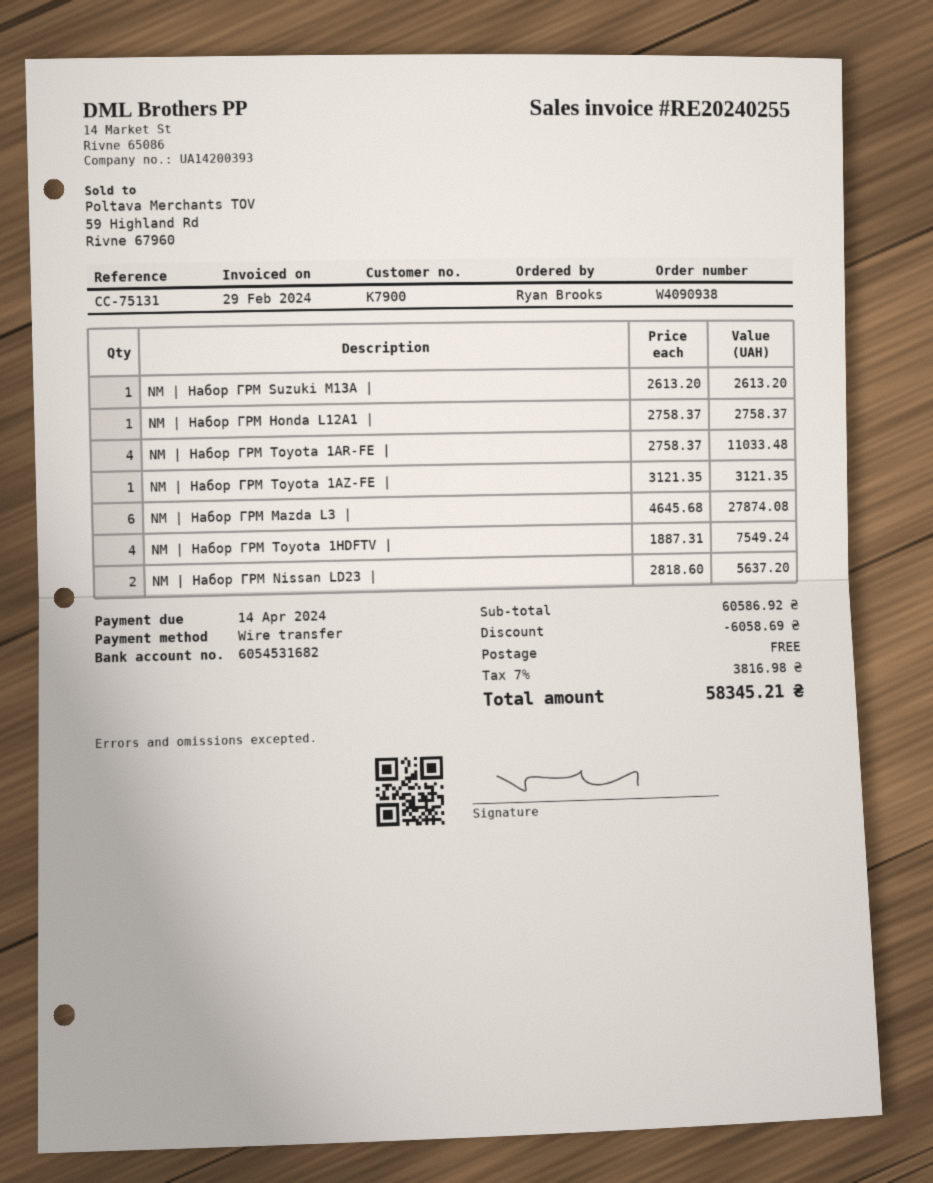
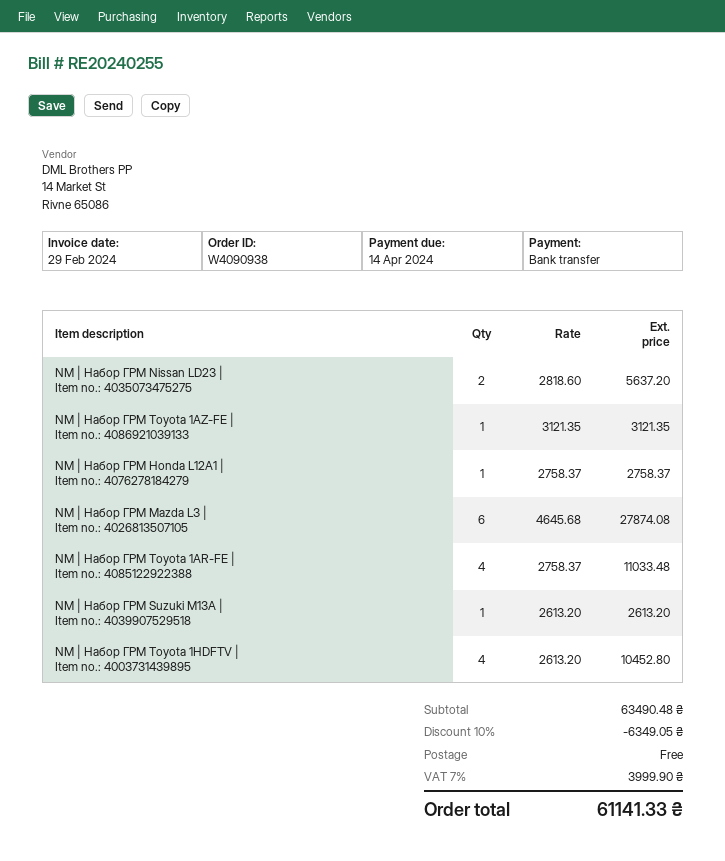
NM | Набор ГРМ Toyota 1HDFTV |: 4 x 1887.31 = 7549.24 -> 4 x 2613.20 = 10452.80
subtotal: 60586.92 -> 63490.48
discount: 6058.69 -> 6349.05
tax: 7% = 3816.98 -> 7% = 3999.90
total: 58345.21 -> 61141.33

